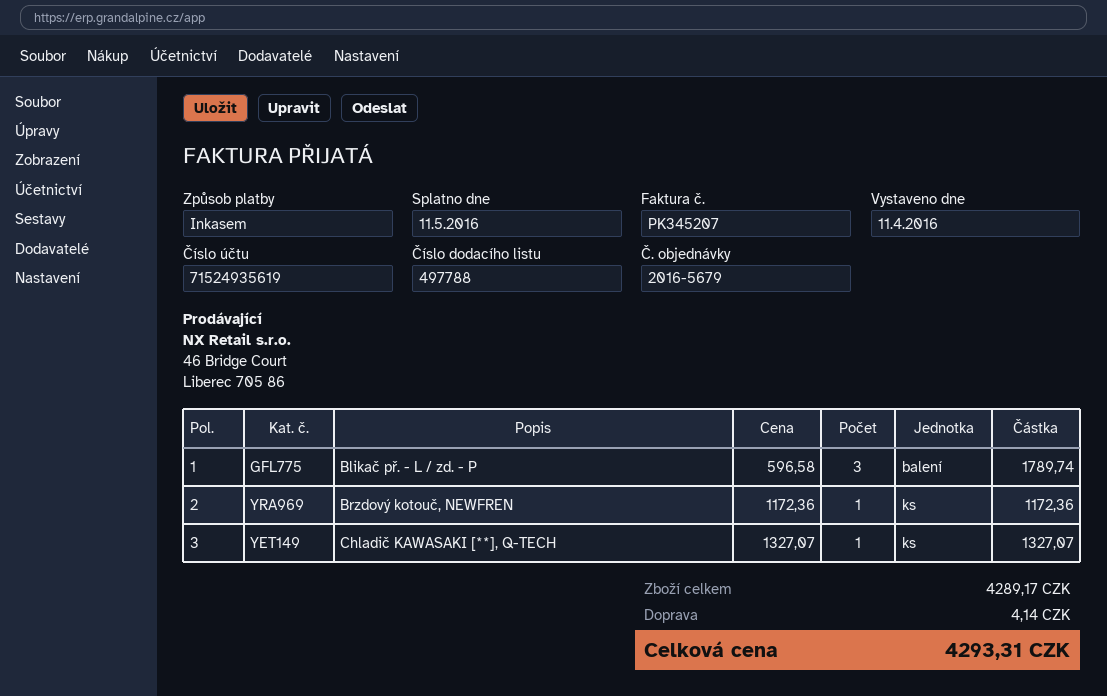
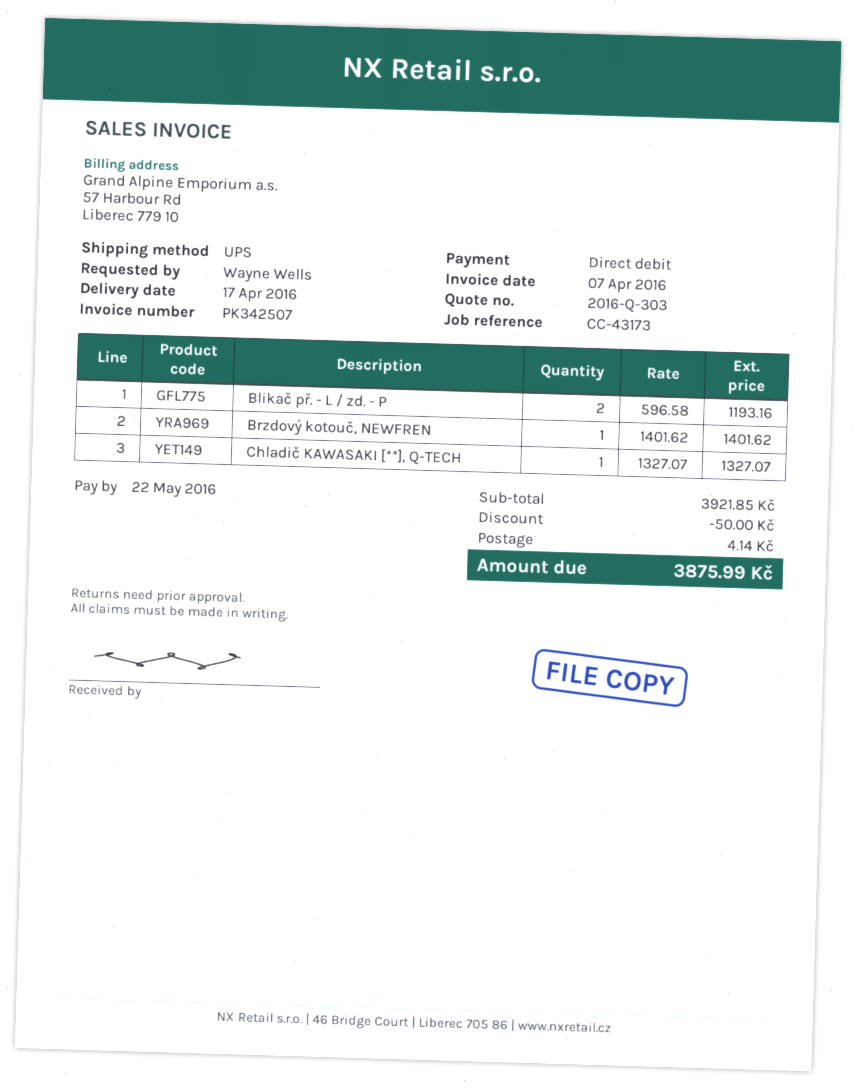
invoice number: PK345207 -> PK342507
invoice date: 2016-04-11 -> 2016-04-07
due date: 2016-05-11 -> 2016-05-22
Blikač př. - L / zd. - P: 3 x 596.58 = 1789.74 -> 2 x 596.58 = 1193.16
Brzdový kotouč, NEWFREN: 1 x 1172.36 = 1172.36 -> 1 x 1401.62 = 1401.62
subtotal: 4289.17 -> 3921.85
discount: none -> 50.00
total: 4293.31 -> 3875.99

